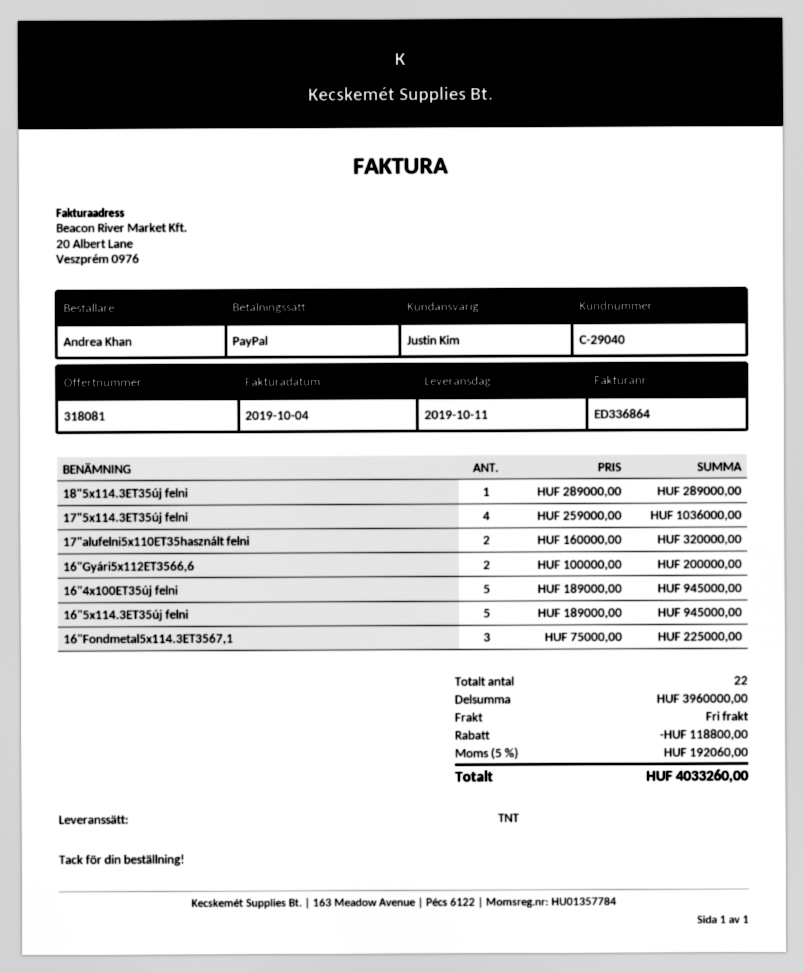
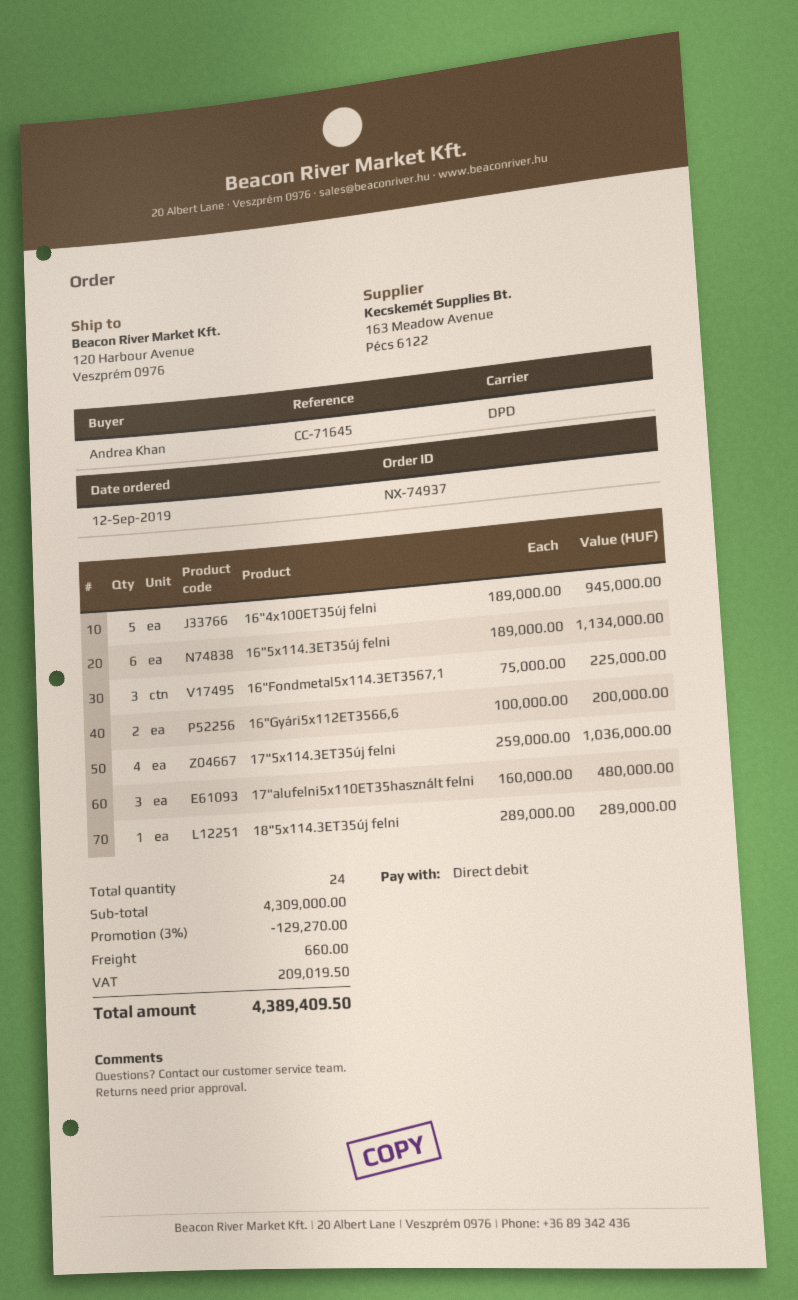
payment method: PayPal -> direct debit
shipping method: TNT -> DPD
17"alufelni5x110ET35használt felni: 2 x 160000.00 = 320000.00 -> 3 x 160000.00 = 480000.00
16"5x114.3ET35új felni: 5 x 189000.00 = 945000.00 -> 6 x 189000.00 = 1134000.00
total quantity: 22 -> 24
subtotal: 3960000.00 -> 4309000.00
discount: 118800.00 -> 129270.00
shipping: 0.00 -> 660.00
tax: 192060.00 -> 209019.50
total: 4033260.00 -> 4389409.50

